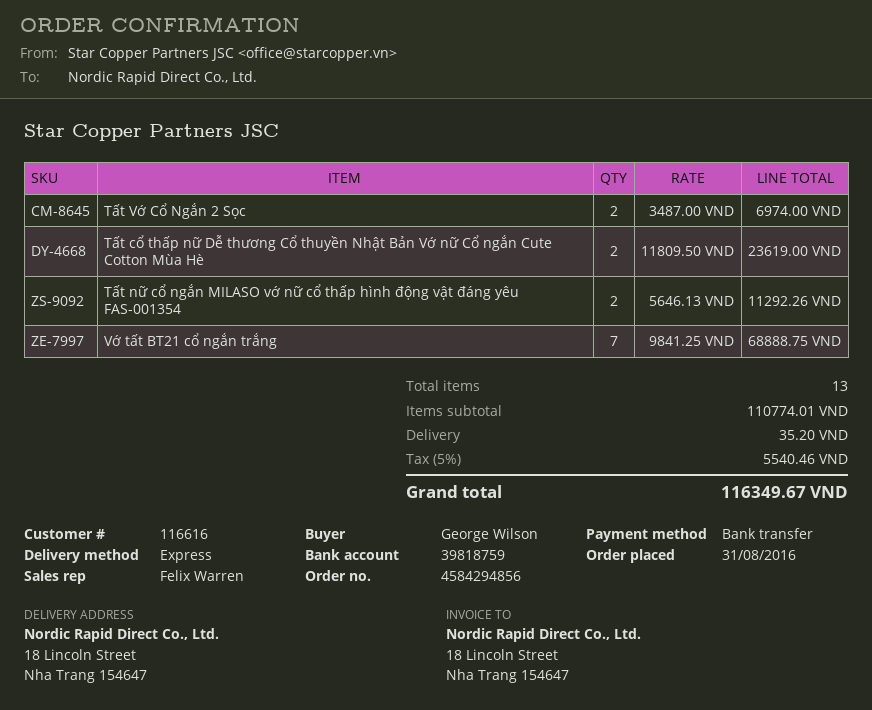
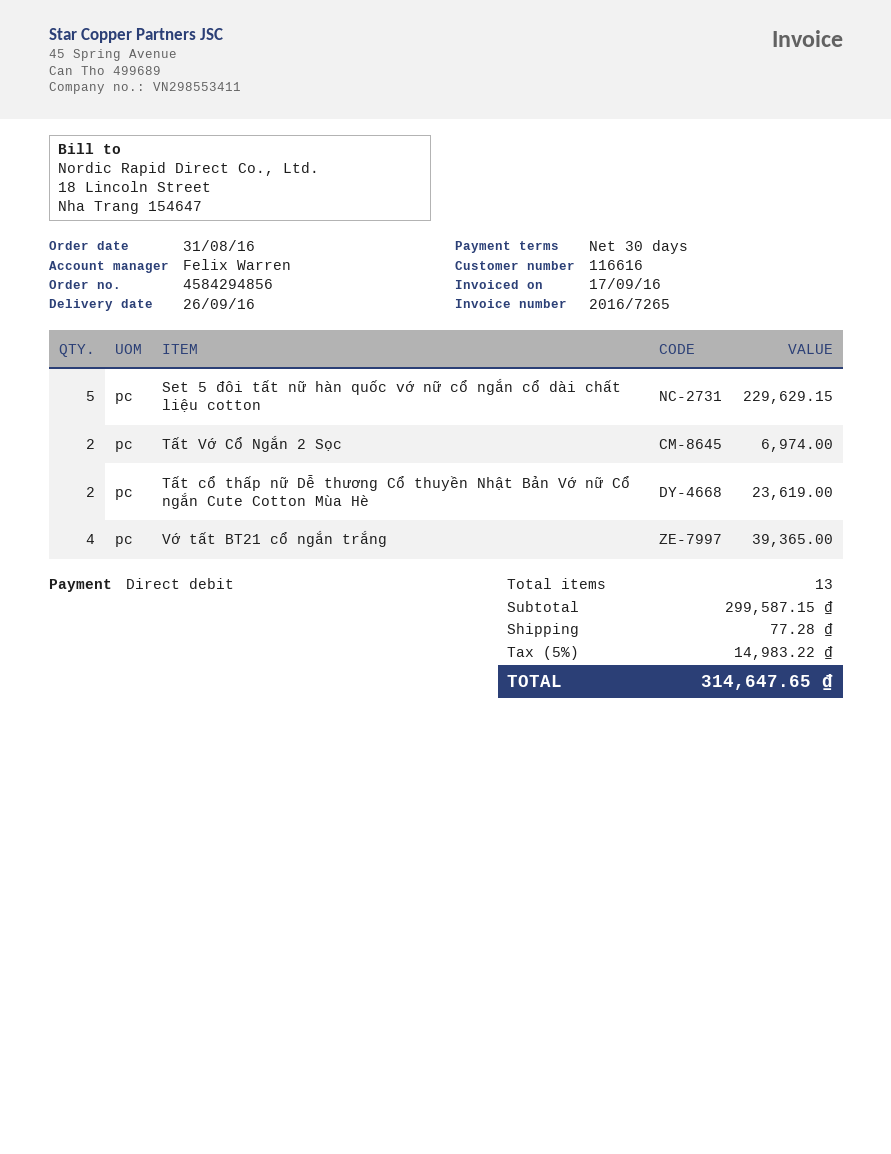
payment method: bank transfer -> direct debit
Tất nữ cổ ngắn MILASO vớ nữ cổ thấp hình động vật đáng yêu FAS-001354: 2 for 11292.26 -> none
Vớ tất BT21 cổ ngắn trắng: 7 for 68888.75 -> 4 for 39365.00
Set 5 đôi tất nữ hàn quốc vớ nữ cổ ngắn cổ dài chất liệu cotton: none -> 5 for 229629.15
subtotal: 110774.01 -> 299587.15
shipping: 35.20 -> 77.28
tax: 5% = 5540.46 -> 5% = 14983.22
total: 116349.67 -> 314647.65

